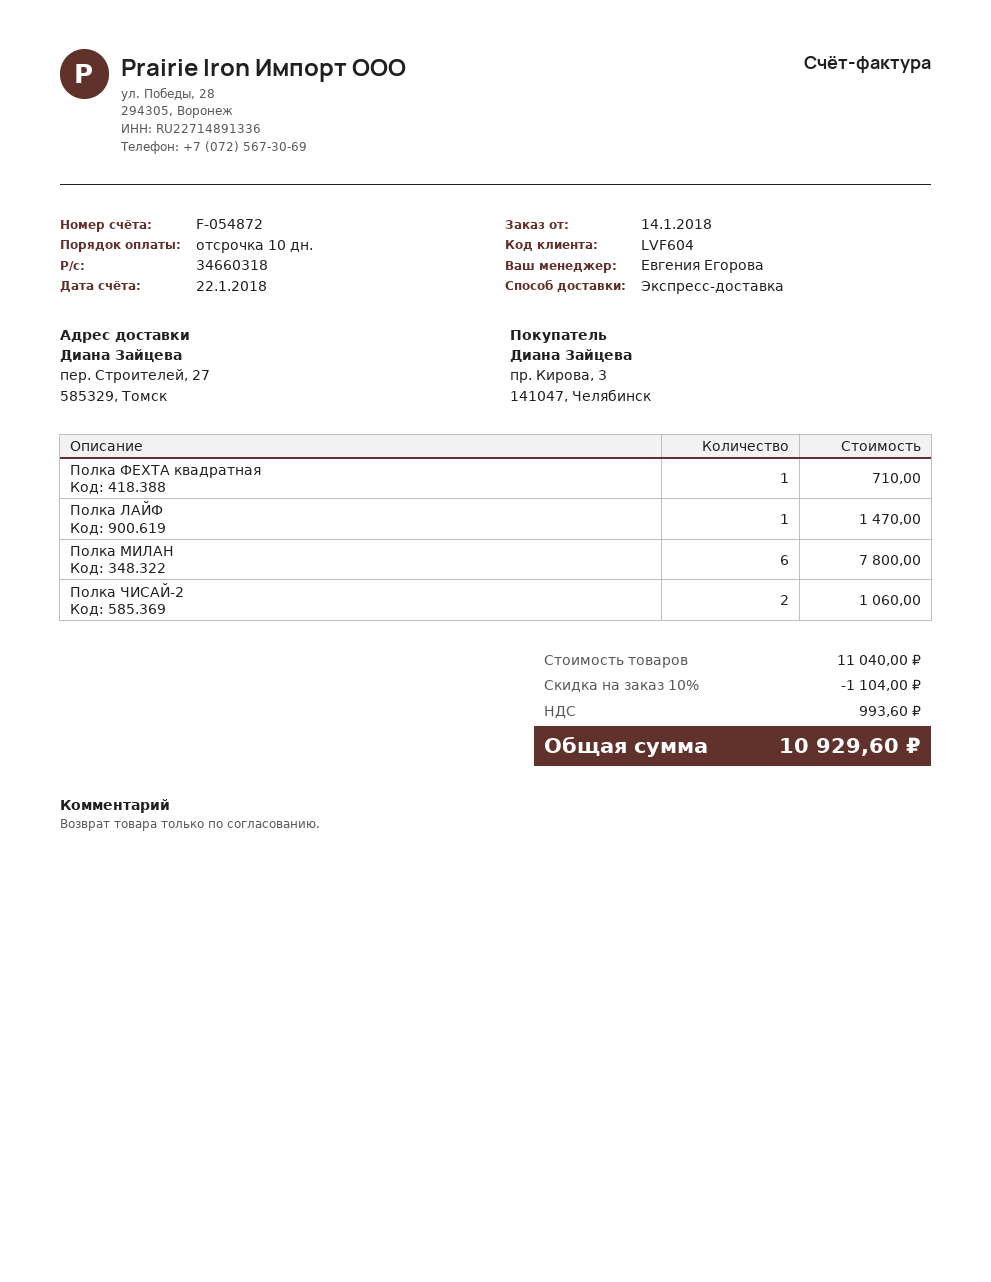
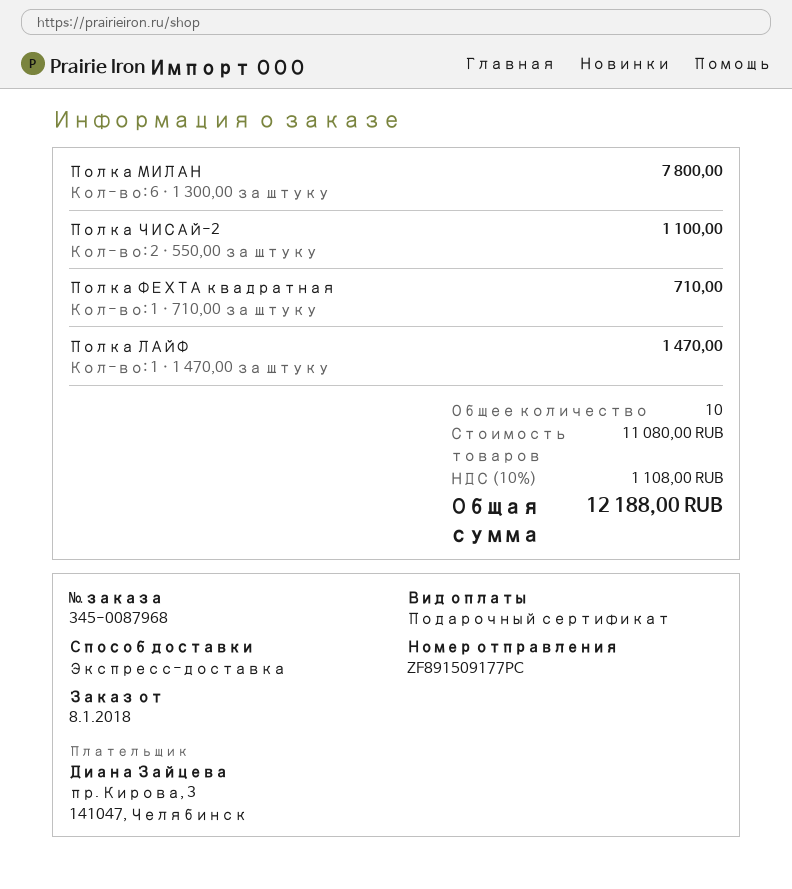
order date: 2018-01-14 -> 2018-01-08
Полка ЧИСАЙ-2: 2 for 1060.00 -> 2 for 1100.00
subtotal: 11040.00 -> 11080.00
discount: 10% = 1104.00 -> none
tax: 993.60 -> 1108.00
total: 10929.60 -> 12188.00

